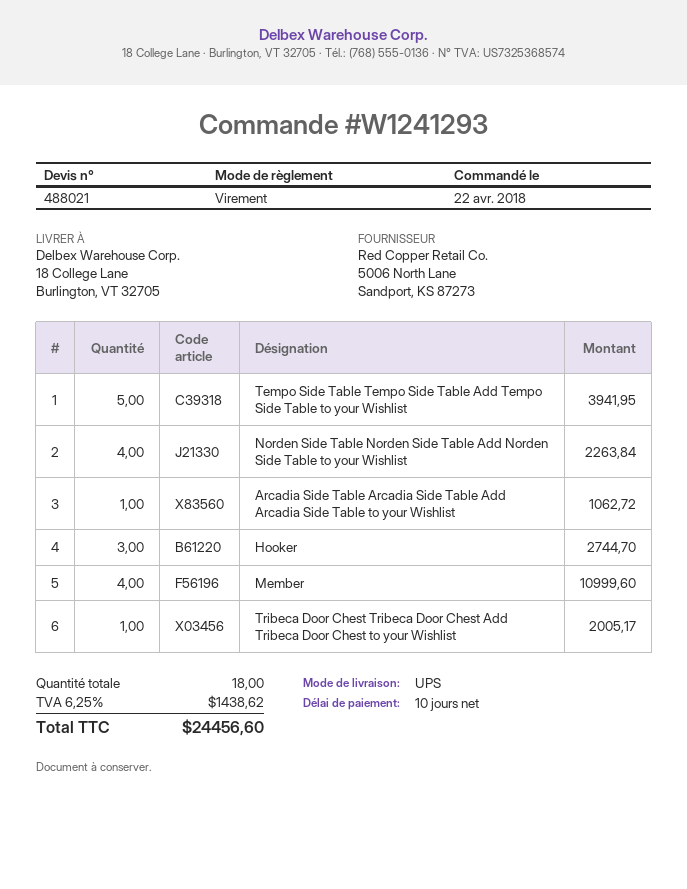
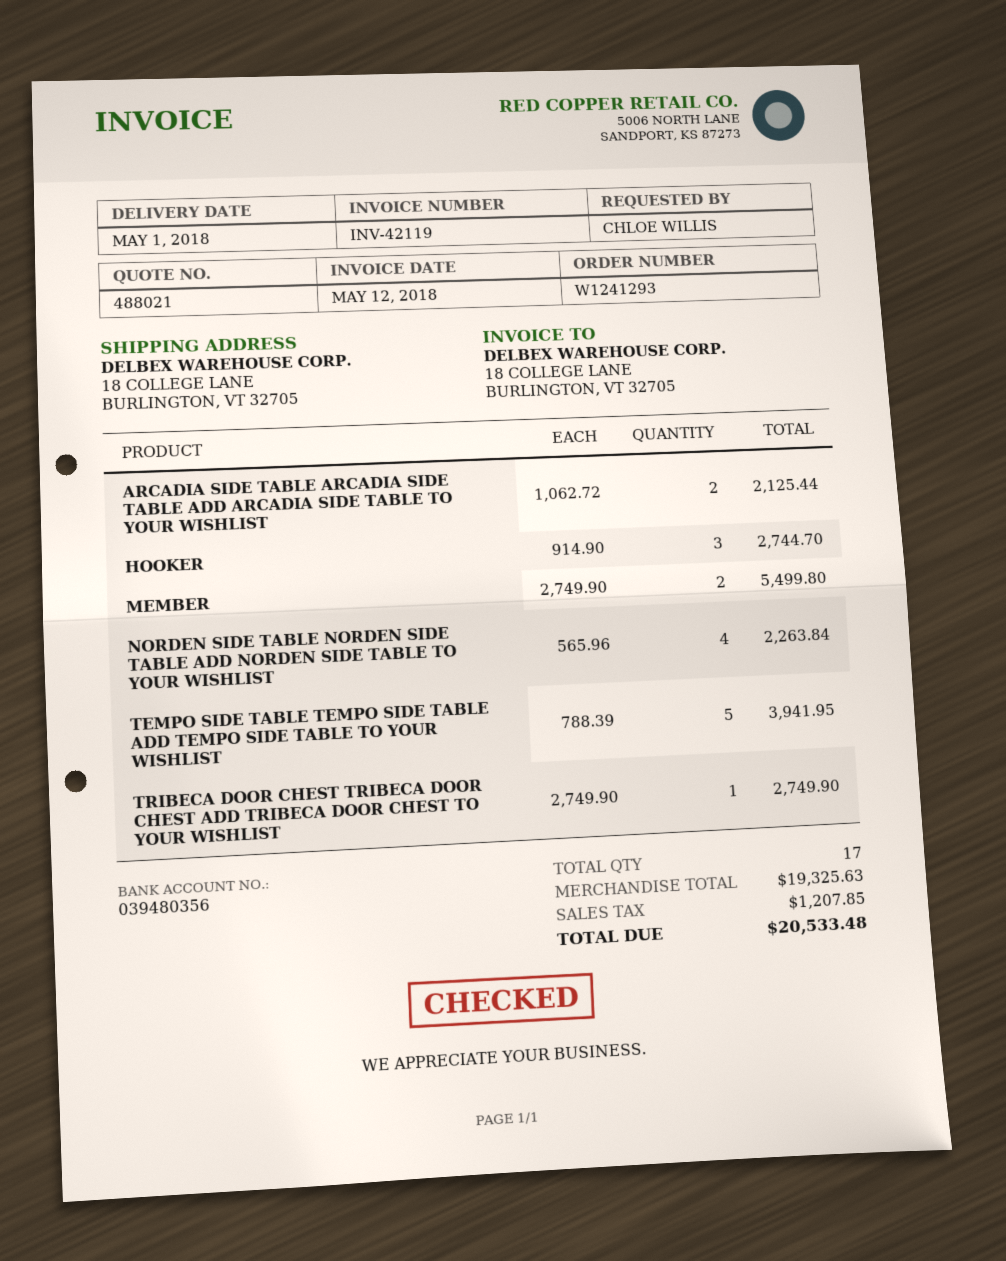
Arcadia Side Table Arcadia Side Table Add Arcadia Side Table to your Wishlist: 1 for 1062.72 -> 2 for 2125.44
Member: 4 for 10999.60 -> 2 for 5499.80
Tribeca Door Chest Tribeca Door Chest Add Tribeca Door Chest to your Wishlist: 1 for 2005.17 -> 1 for 2749.90
total quantity: 18 -> 17
tax: 1438.62 -> 1207.85
total: 24456.60 -> 20533.48

